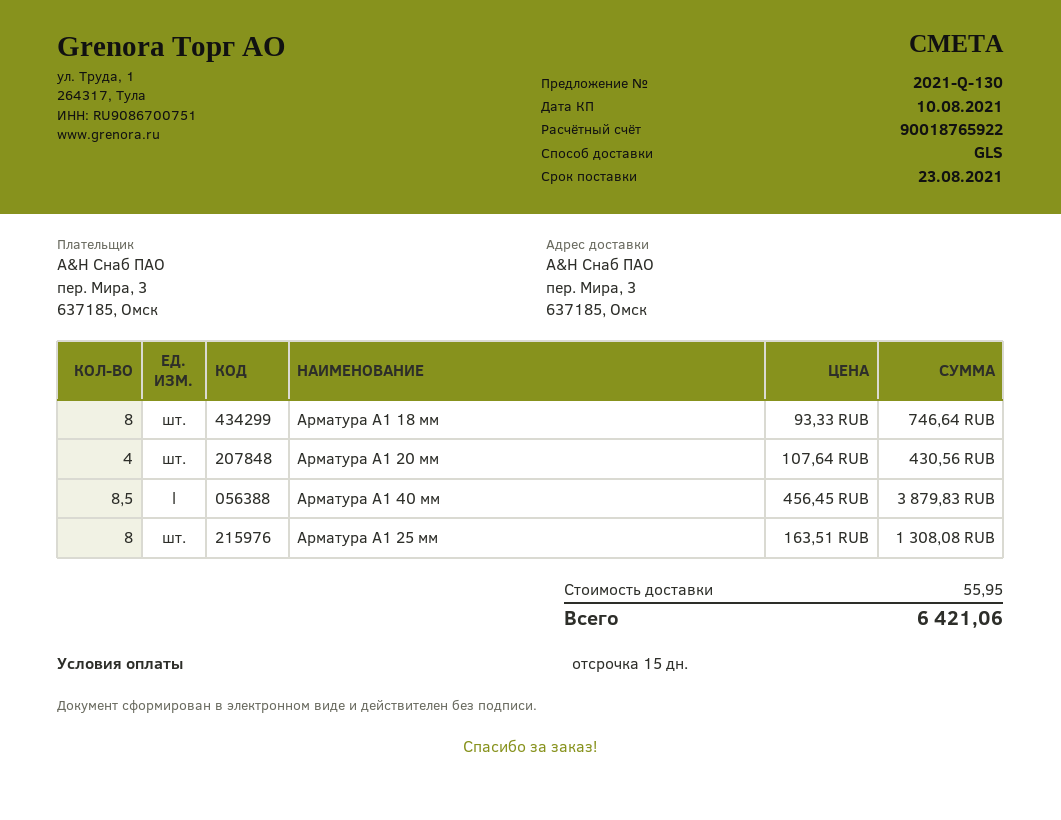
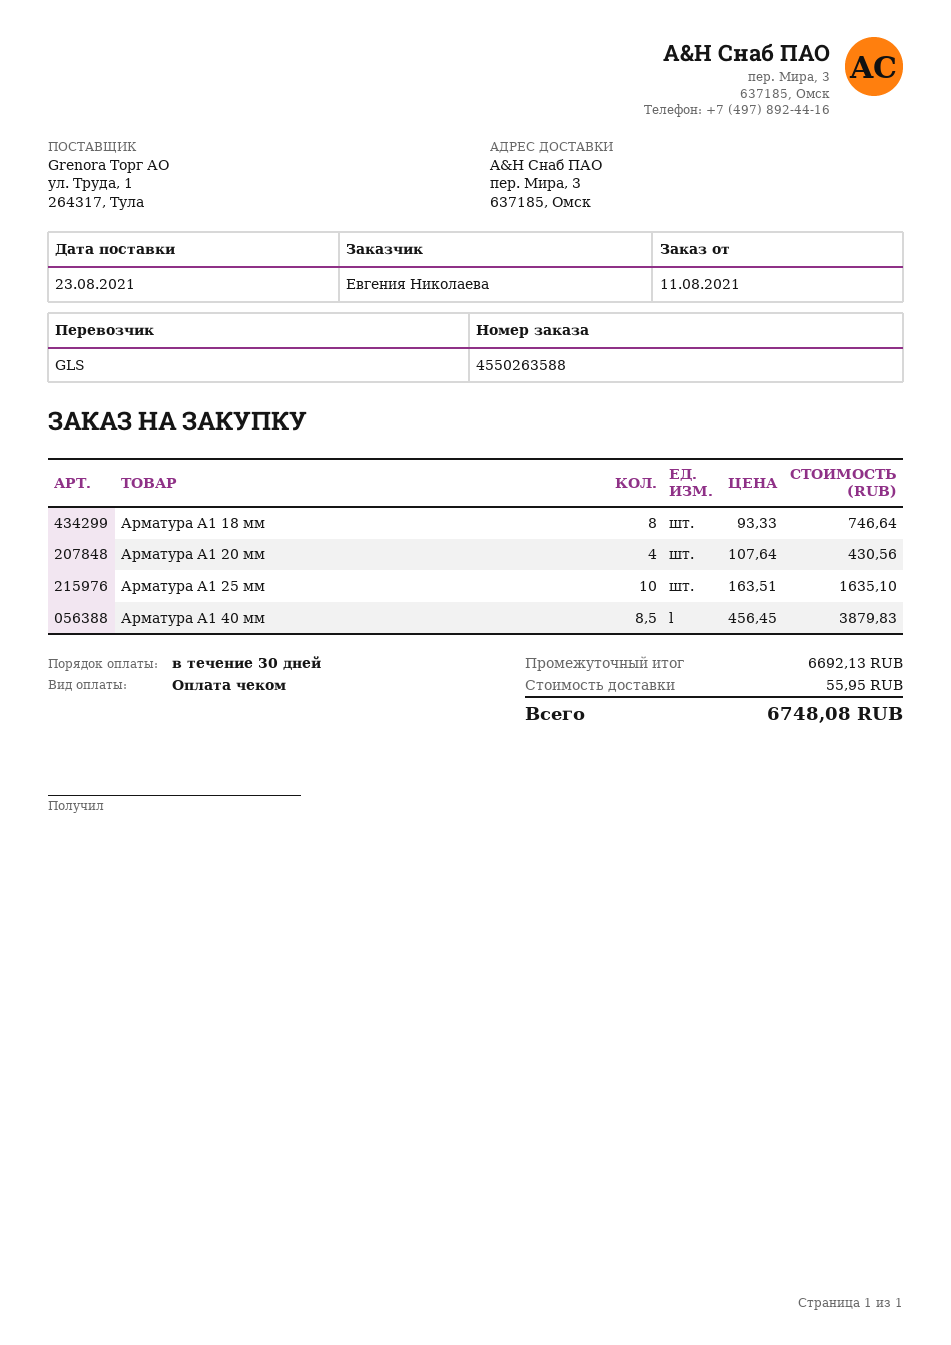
payment terms: 15 days -> 30 days
Арматура А1 25 мм: 8 x 163.51 = 1308.08 -> 10 x 163.51 = 1635.10
total: 6421.06 -> 6748.08

